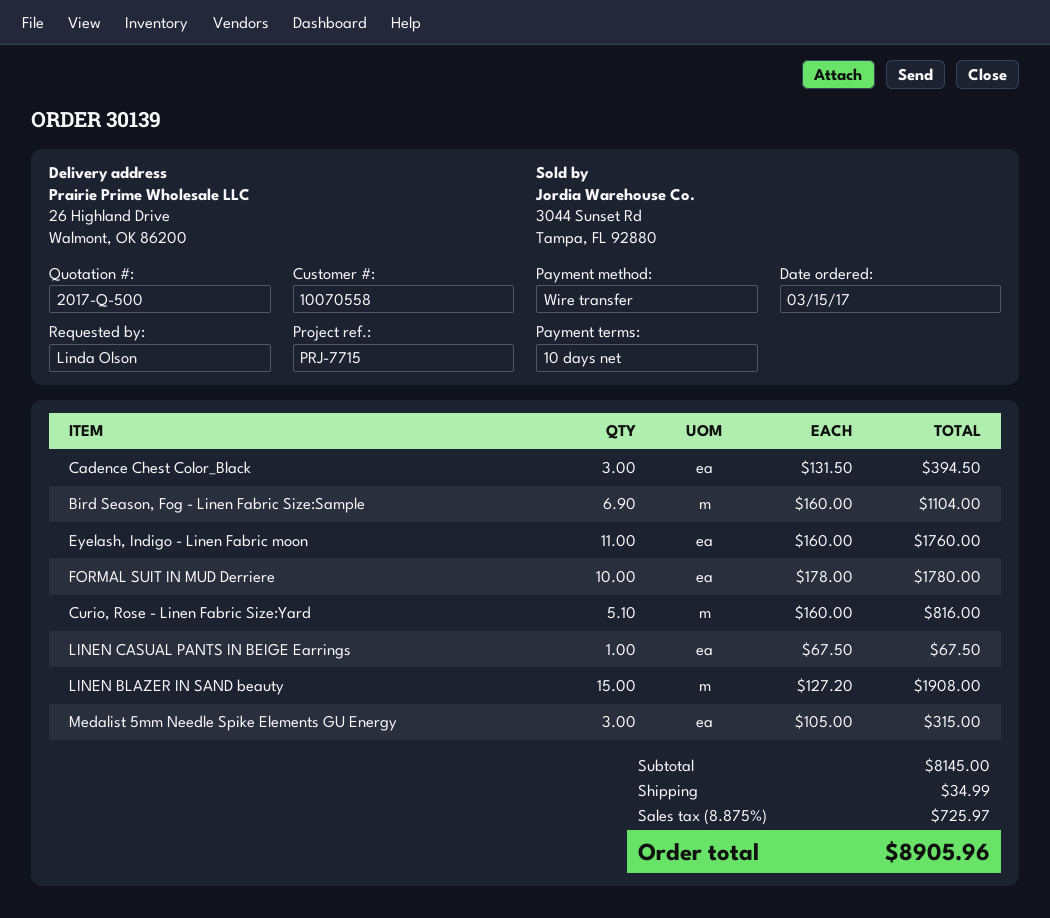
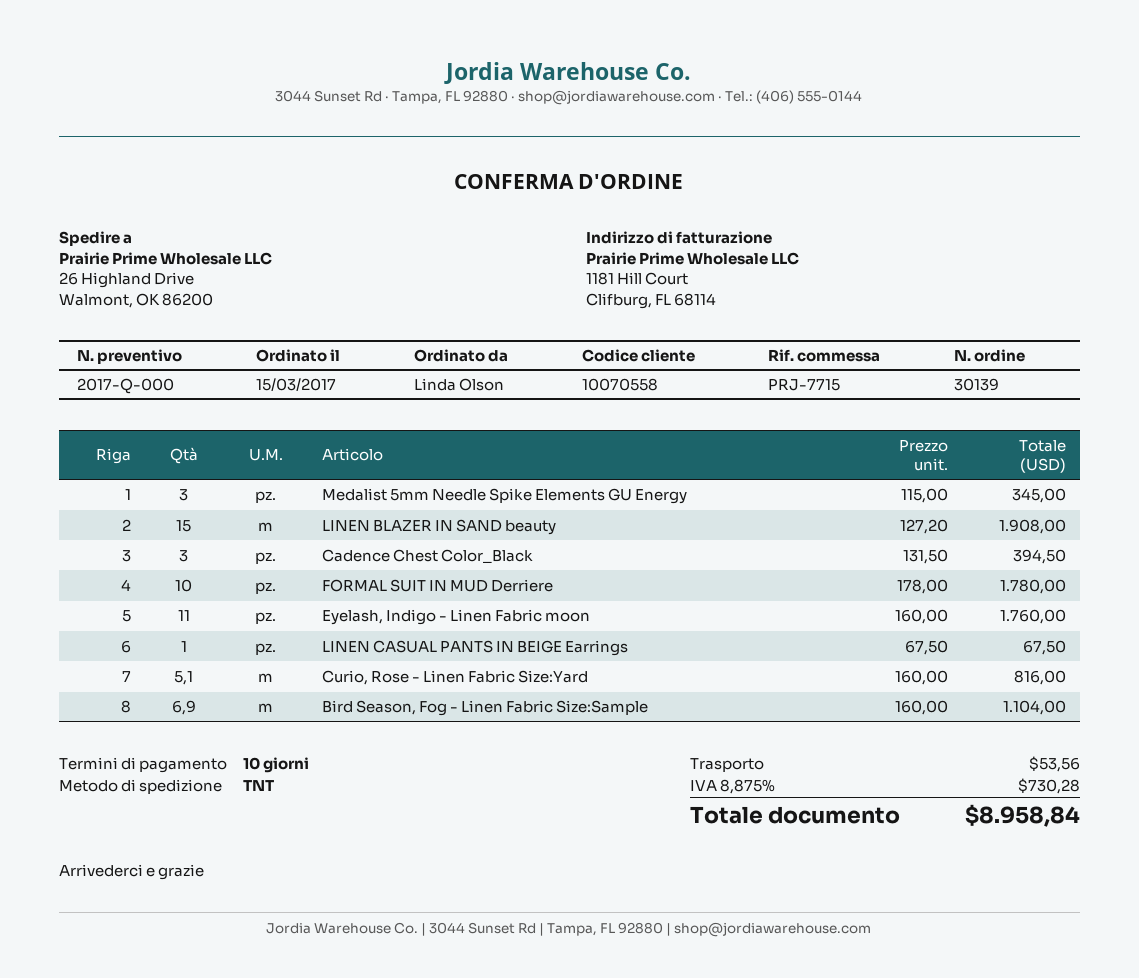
quote number: 2017-Q-500 -> 2017-Q-000
Medalist 5mm Needle Spike Elements GU Energy: 3 x 105.00 = 315.00 -> 3 x 115.00 = 345.00
shipping: 34.99 -> 53.56
tax: 8.875% = 725.97 -> 8.875% = 730.28
total: 8905.96 -> 8958.84

